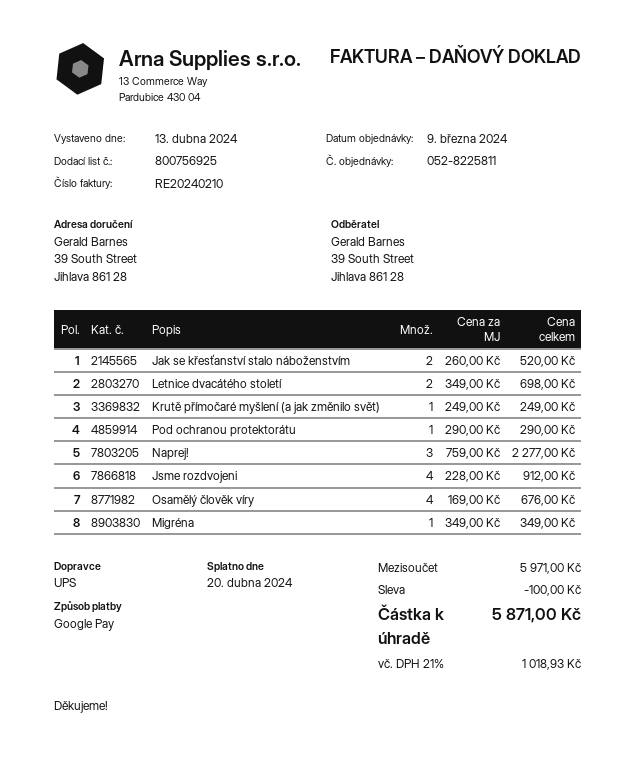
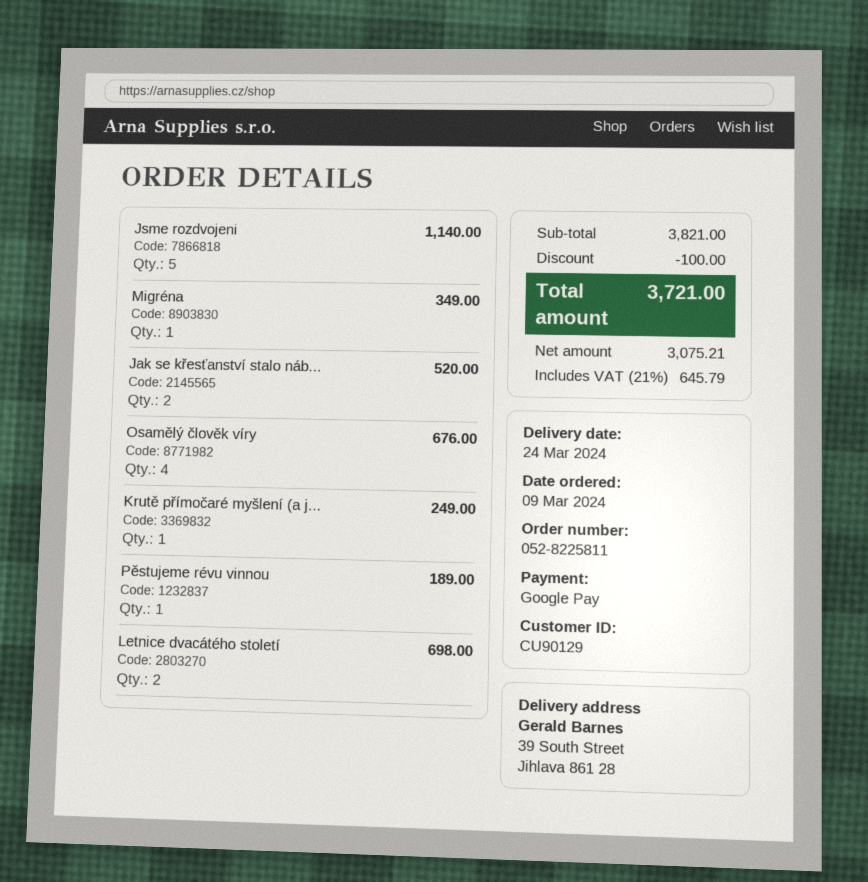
Pod ochranou protektorátu: 1 for 290.00 -> none
Naprej!: 3 for 2277.00 -> none
Jsme rozdvojeni: 4 for 912.00 -> 5 for 1140.00
Pěstujeme révu vinnou: none -> 1 for 189.00
subtotal: 5971.00 -> 3821.00
tax: 21% = 1018.93 -> 21% = 645.79
total: 5871.00 -> 3721.00

